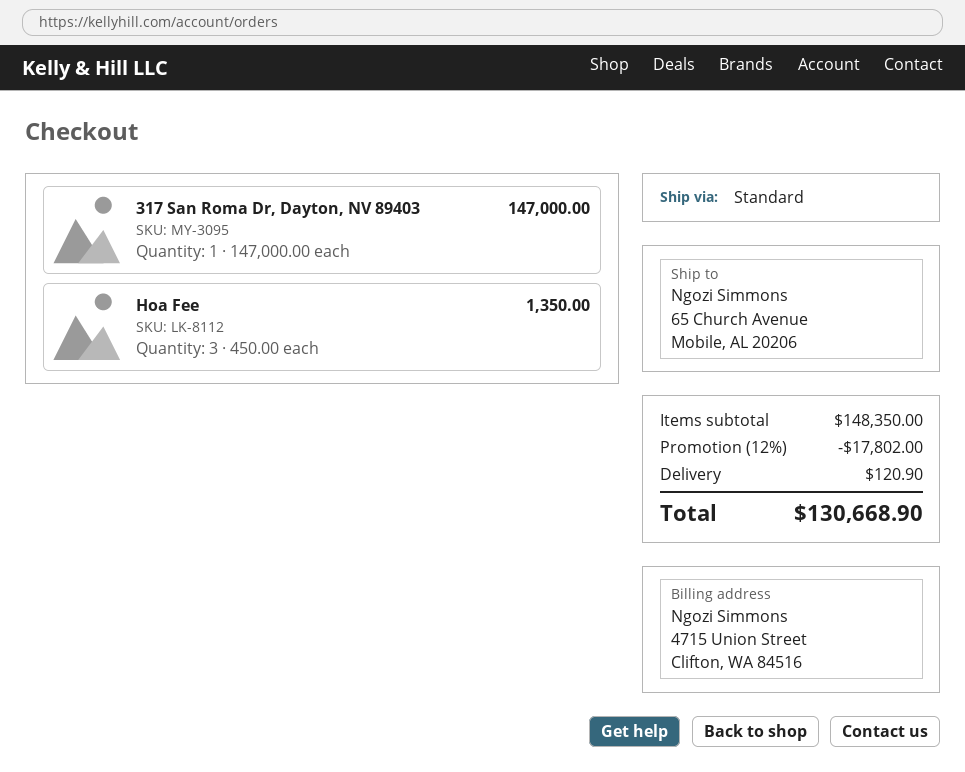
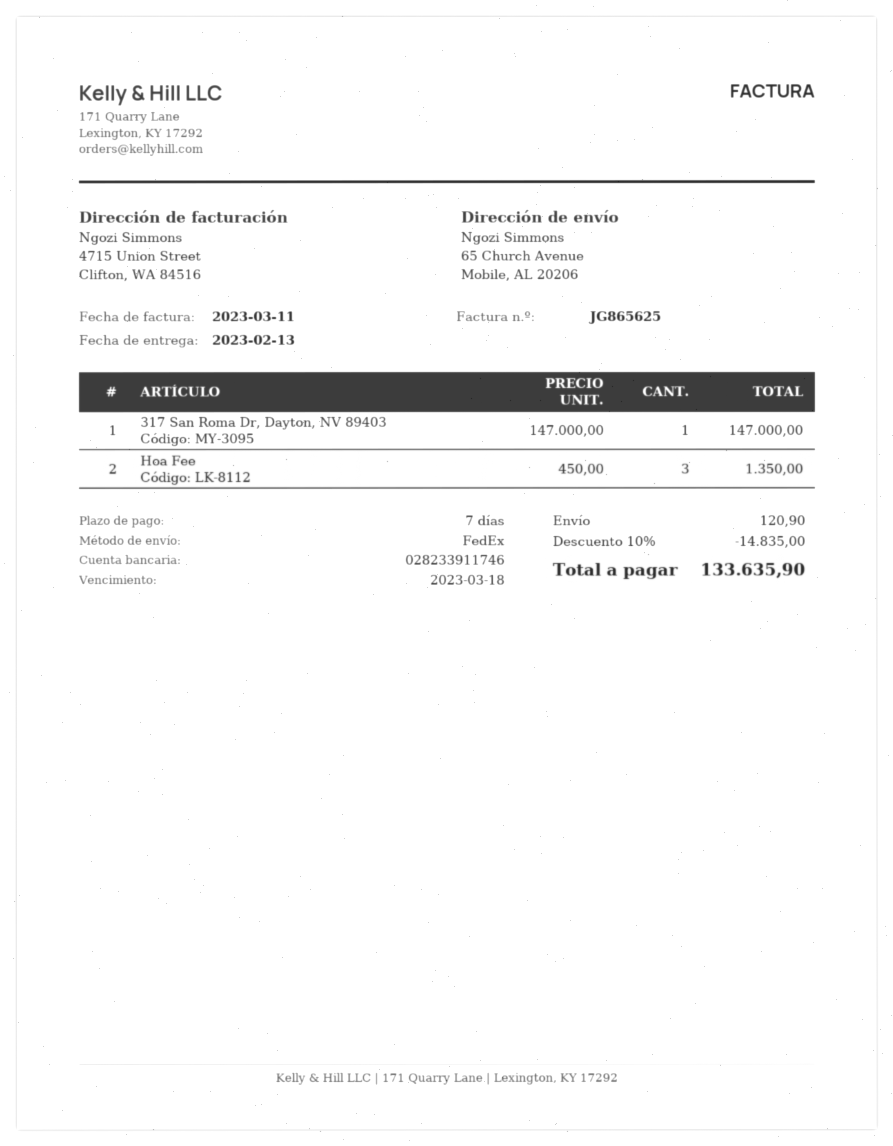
shipping method: standard -> FedEx
discount: 12% = 17802.00 -> 10% = 14835.00
total: 130668.90 -> 133635.90

